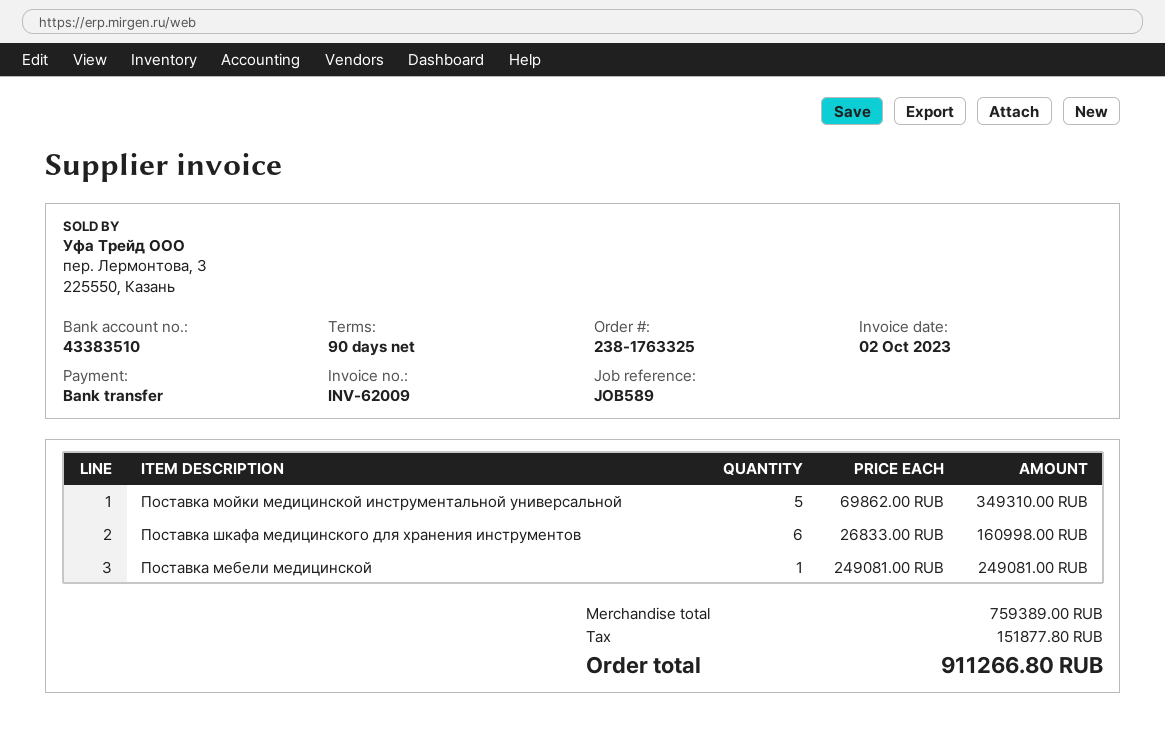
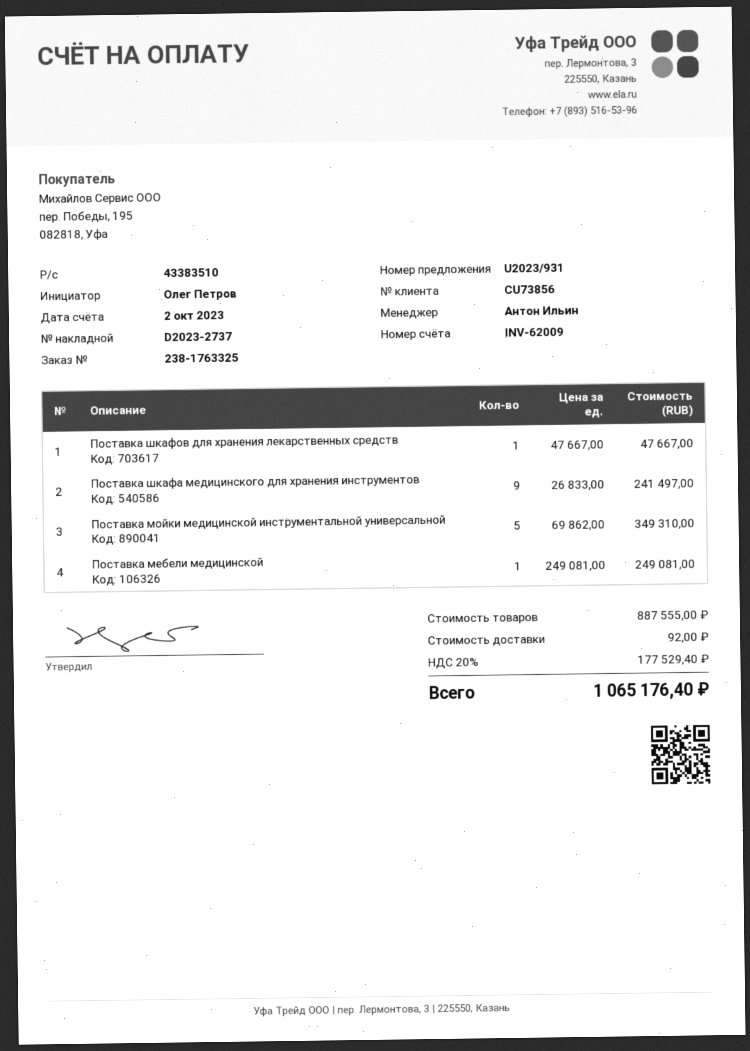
Поставка шкафа медицинского для хранения инструментов: 6 x 26833.00 = 160998.00 -> 9 x 26833.00 = 241497.00
Поставка шкафов для хранения лекарственных средств: none -> 1 x 47667.00 = 47667.00
subtotal: 759389.00 -> 887555.00
shipping: none -> 92.00
tax: 151877.80 -> 177529.40
total: 911266.80 -> 1065176.40

